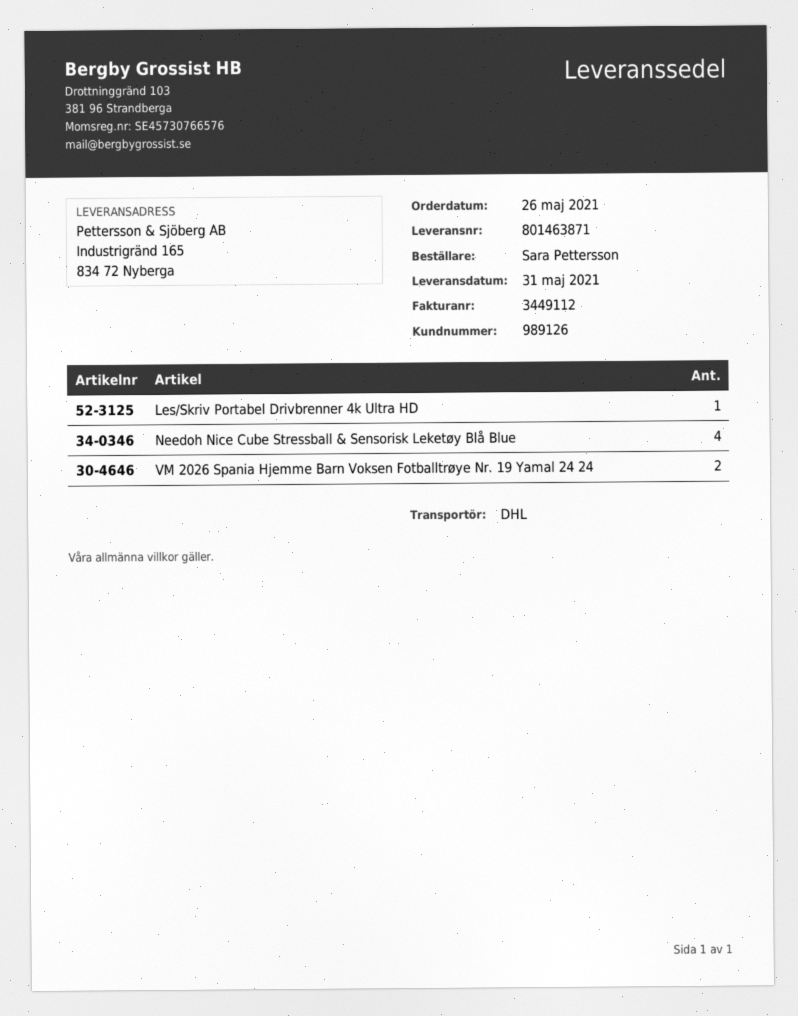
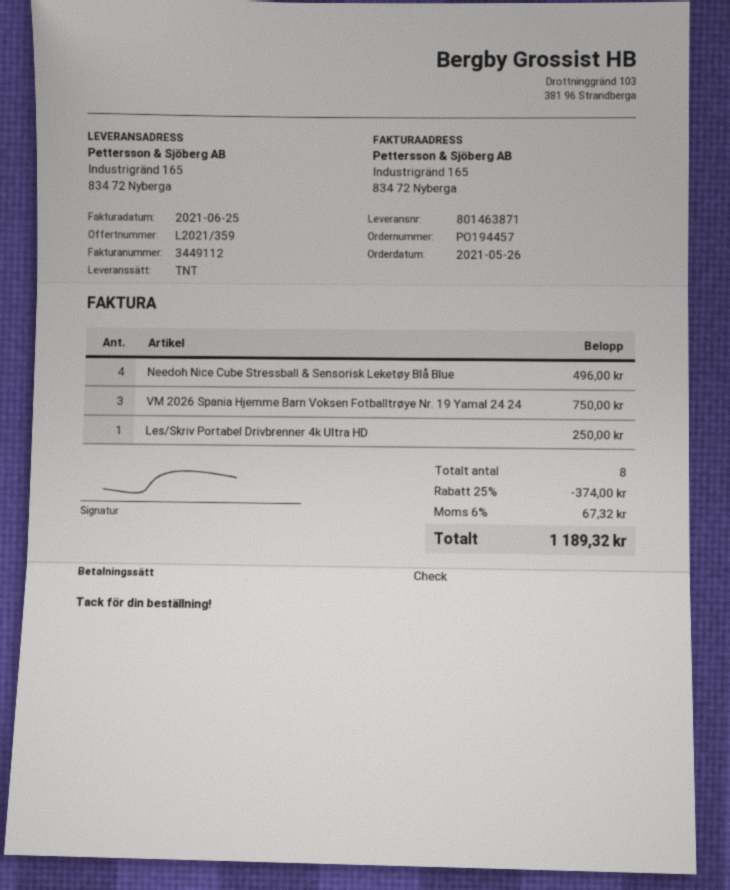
shipping method: DHL -> TNT
VM 2026 Spania Hjemme Barn Voksen Fotballtrøye Nr. 19 Yamal 24 24: 2 -> 3

